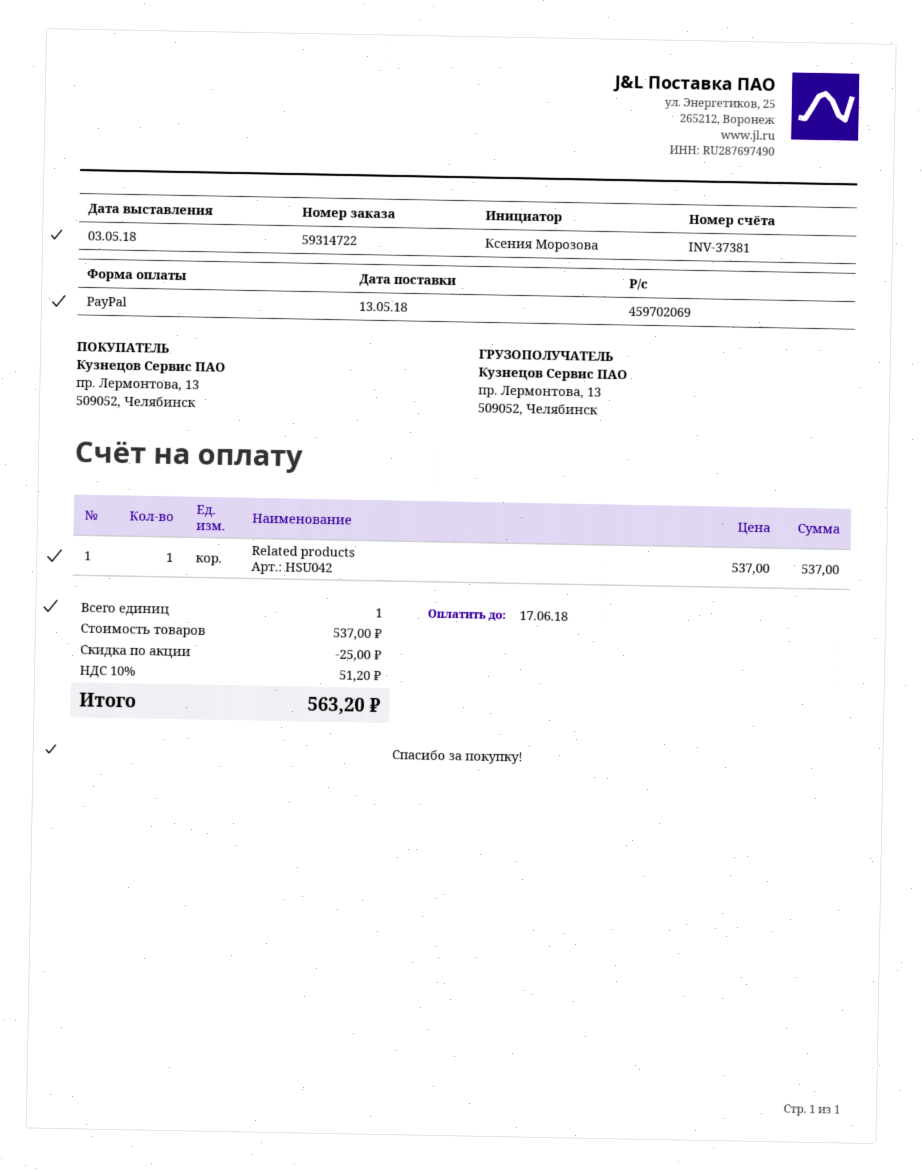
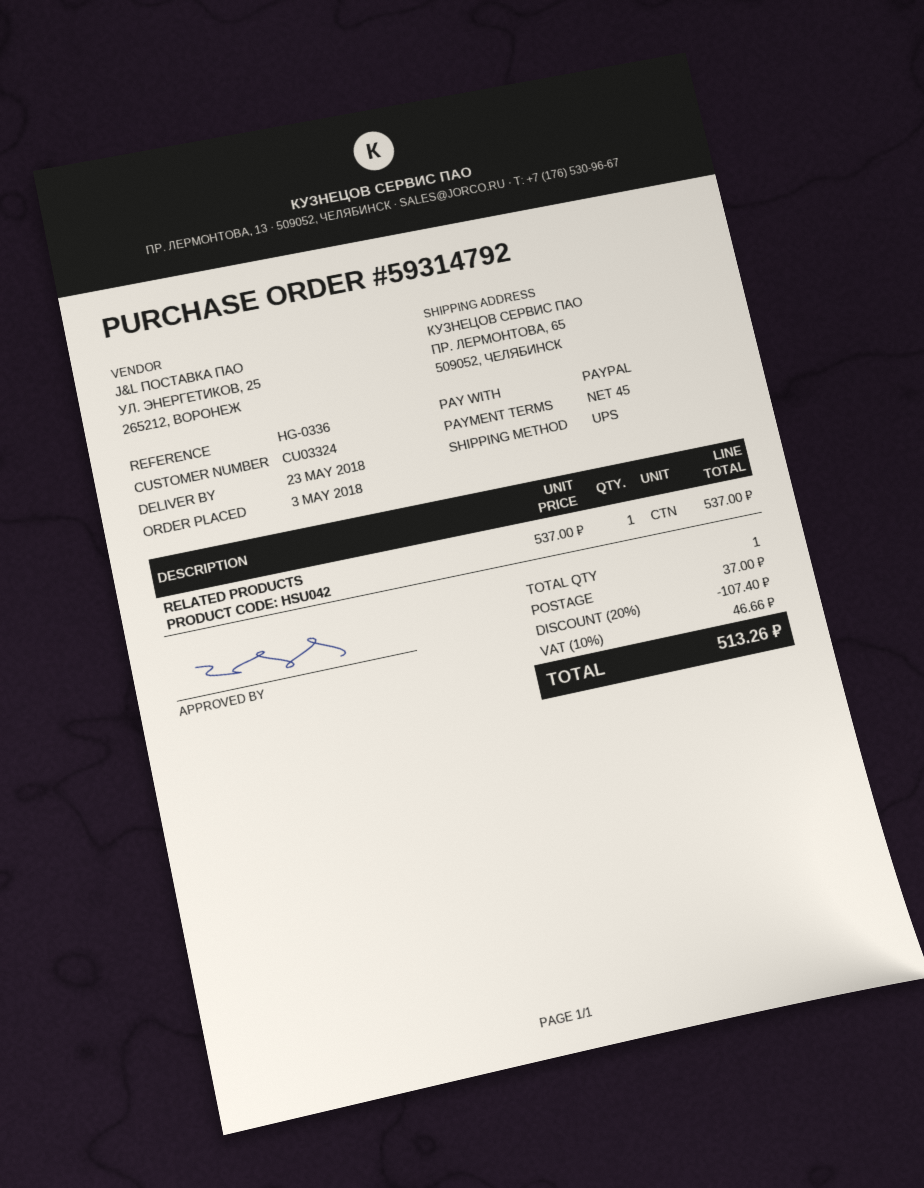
order number: 59314722 -> 59314792
delivery date: 2018-05-13 -> 2018-05-23
ship to: пр. Лермонтова, 13, 509052, Челябинск -> ПР. ЛЕРМОНТОВА, 65, 509052, ЧЕЛЯБИНСК
discount: 25.00 -> 107.40
shipping: none -> 37.00
tax: 10% = 51.20 -> 10% = 46.66
total: 563.20 -> 513.26

